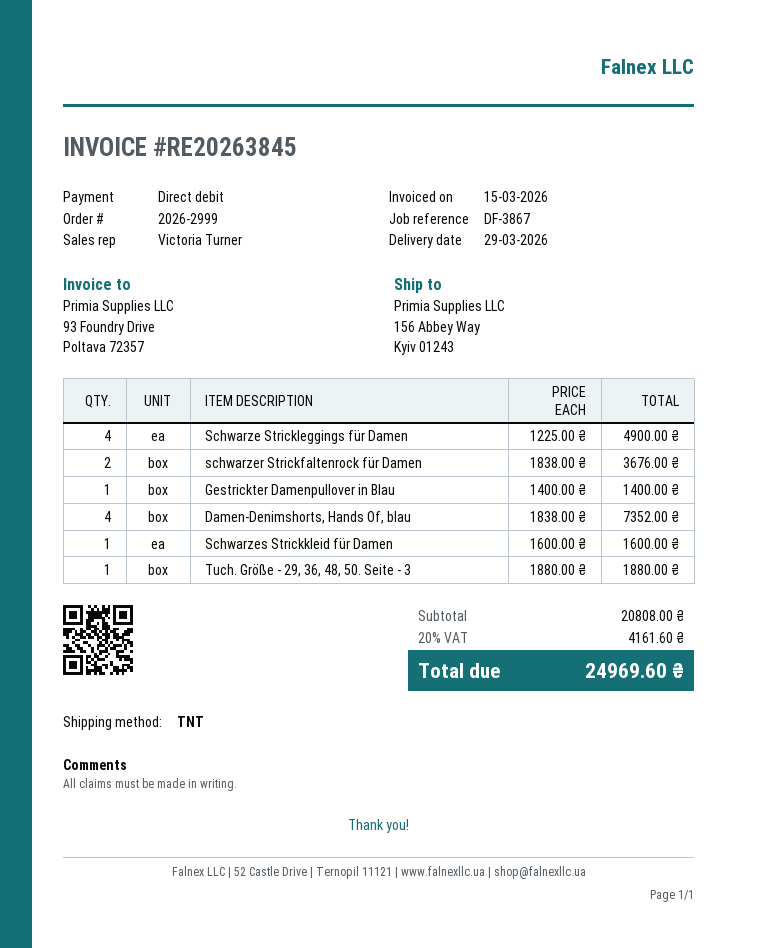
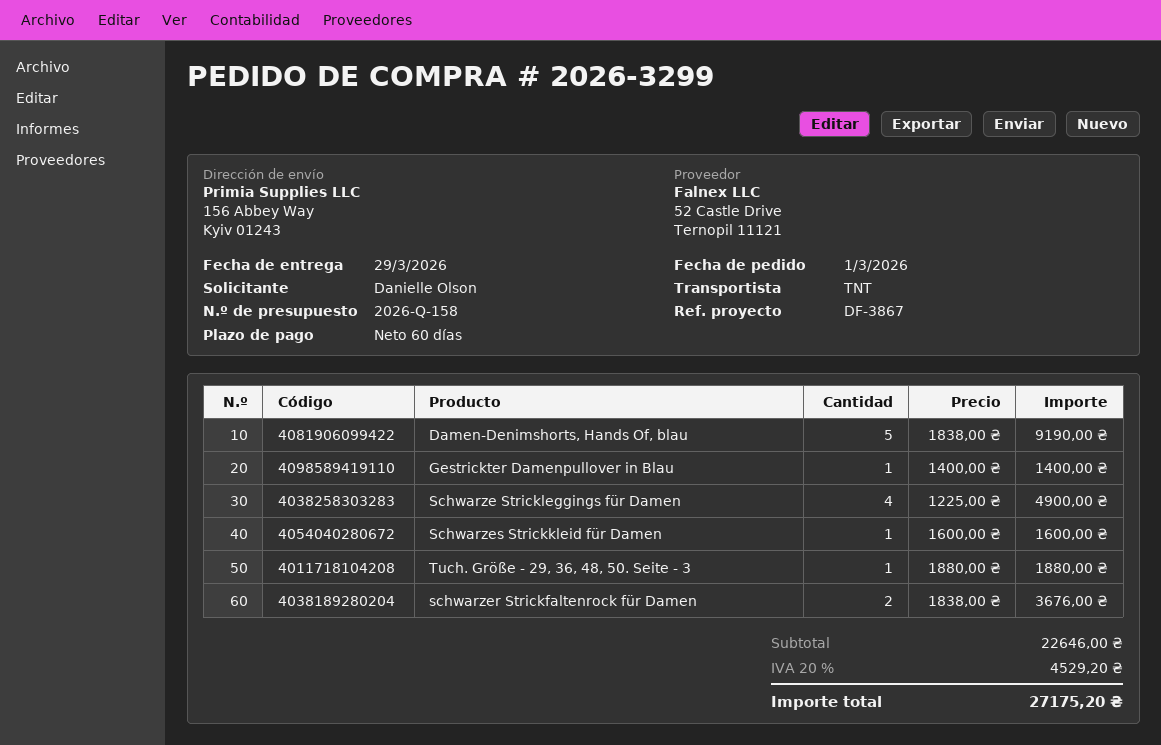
order number: 2026-2999 -> 2026-3299
Damen-Denimshorts, Hands Of, blau: 4 x 1838.00 = 7352.00 -> 5 x 1838.00 = 9190.00
subtotal: 20808.00 -> 22646.00
tax: 20% = 4161.60 -> 20% = 4529.20
total: 24969.60 -> 27175.20

